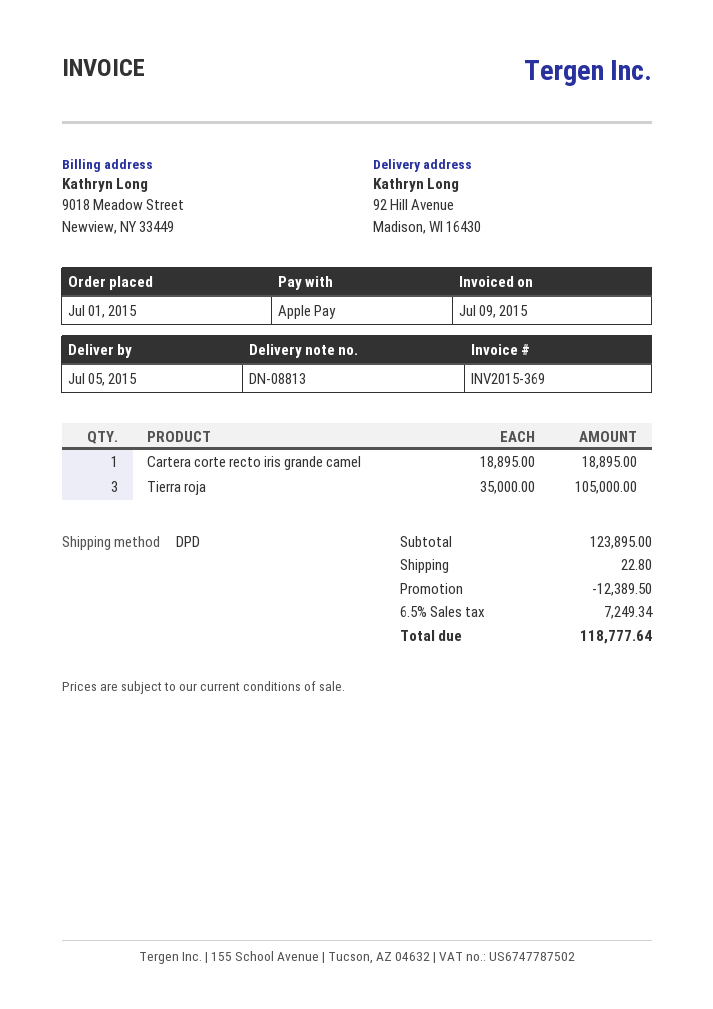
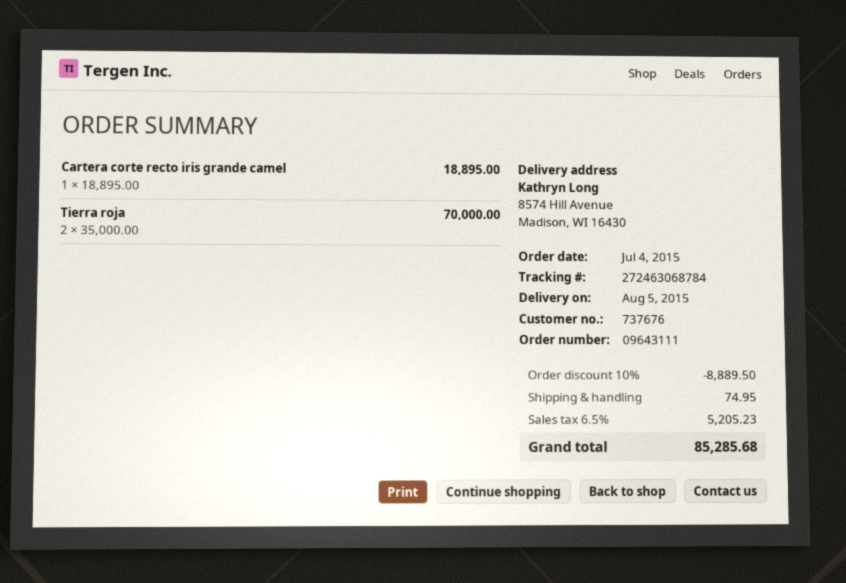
order date: 2015-07-01 -> 2015-07-04
delivery date: 2015-07-05 -> 2015-08-05
ship to: 92 Hill Avenue, Madison, WI 16430 -> 8574 Hill Avenue, Madison, WI 16430
Tierra roja: 3 x 35000.00 = 105000.00 -> 2 x 35000.00 = 70000.00
discount: 12389.50 -> 8889.50
shipping: 22.80 -> 74.95
tax: 6.5% = 7249.34 -> 6.5% = 5205.23
total: 118777.64 -> 85285.68

